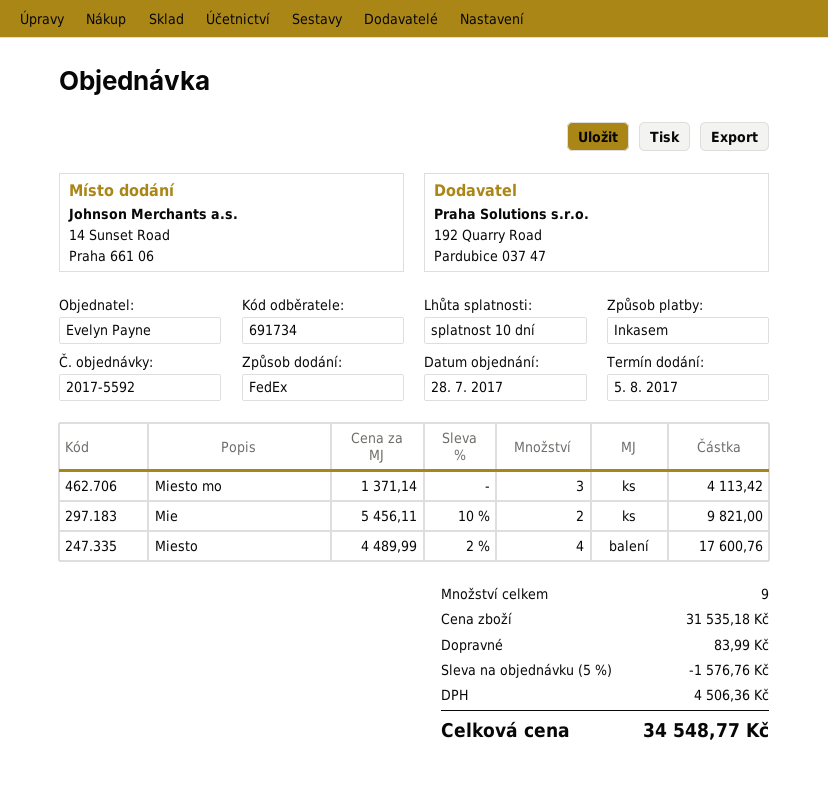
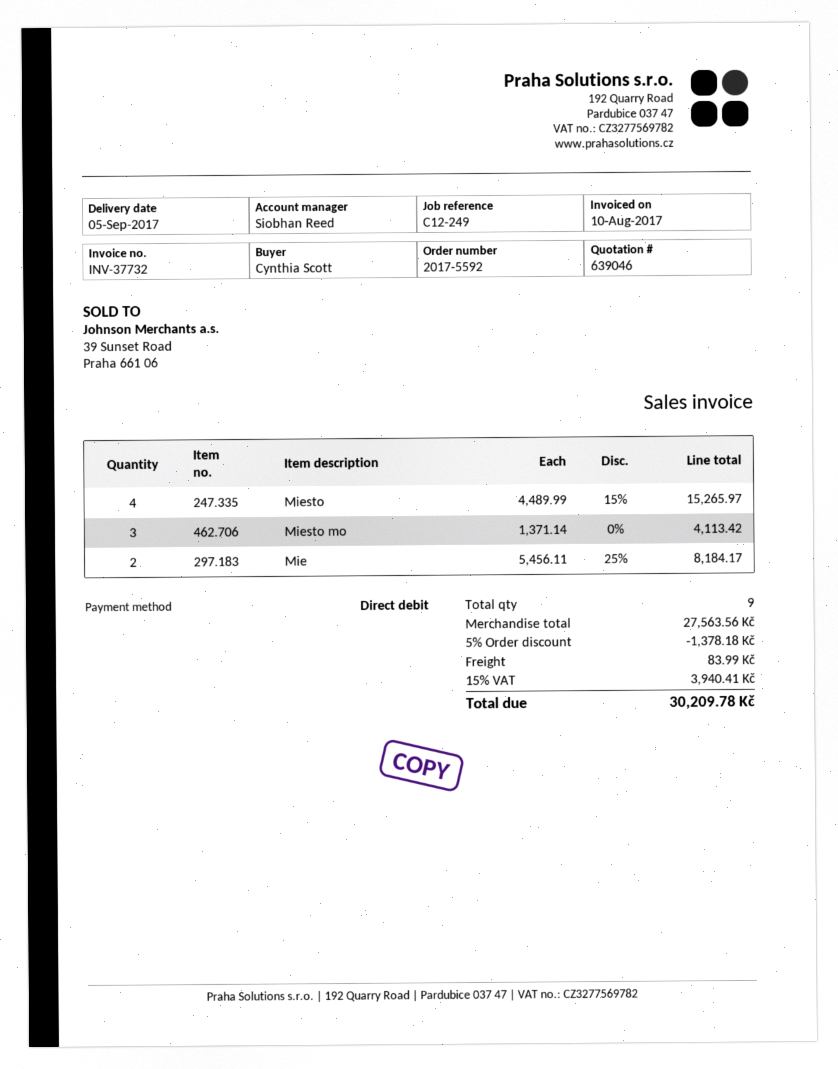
delivery date: 2017-08-05 -> 2017-09-05
ordered by: Evelyn Payne -> Cynthia Scott
Mie: 2 x 5456.11 - 10% = 9821.00 -> 2 x 5456.11 - 25% = 8184.17
Miesto: 4 x 4489.99 - 2% = 17600.76 -> 4 x 4489.99 - 15% = 15265.97
subtotal: 31535.18 -> 27563.56
discount: 5% = 1576.76 -> 5% = 1378.18
tax: 4506.36 -> 3940.41
total: 34548.77 -> 30209.78

